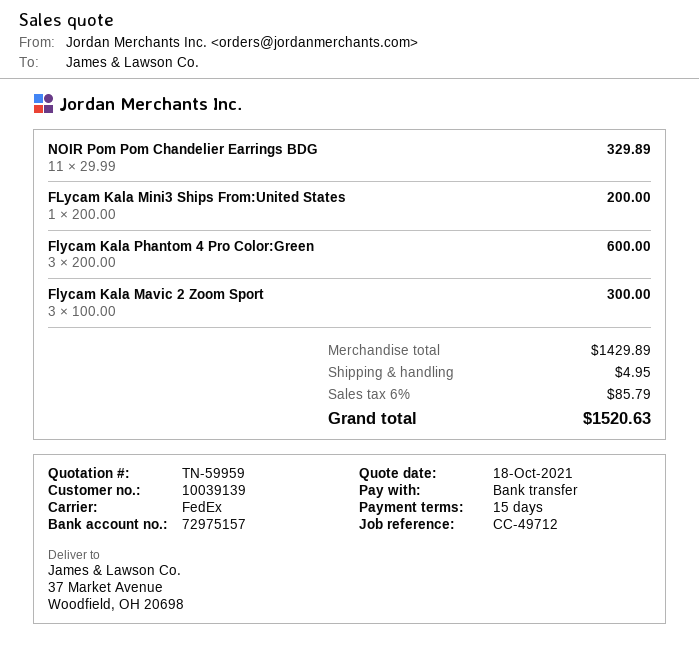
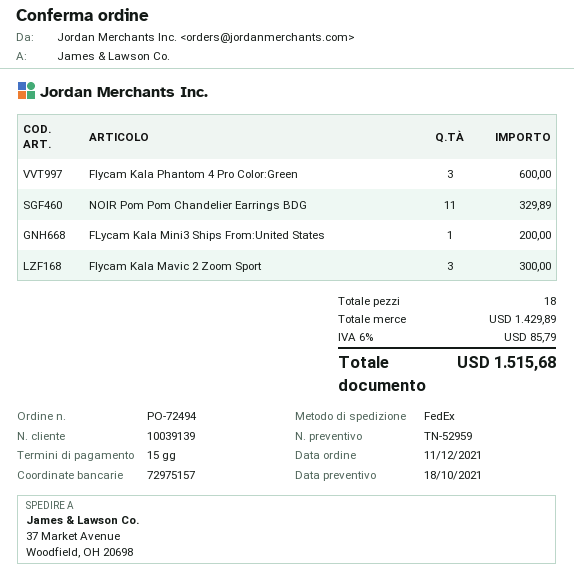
quote number: TN-59959 -> TN-52959
shipping: 4.95 -> none
total: 1520.63 -> 1515.68

